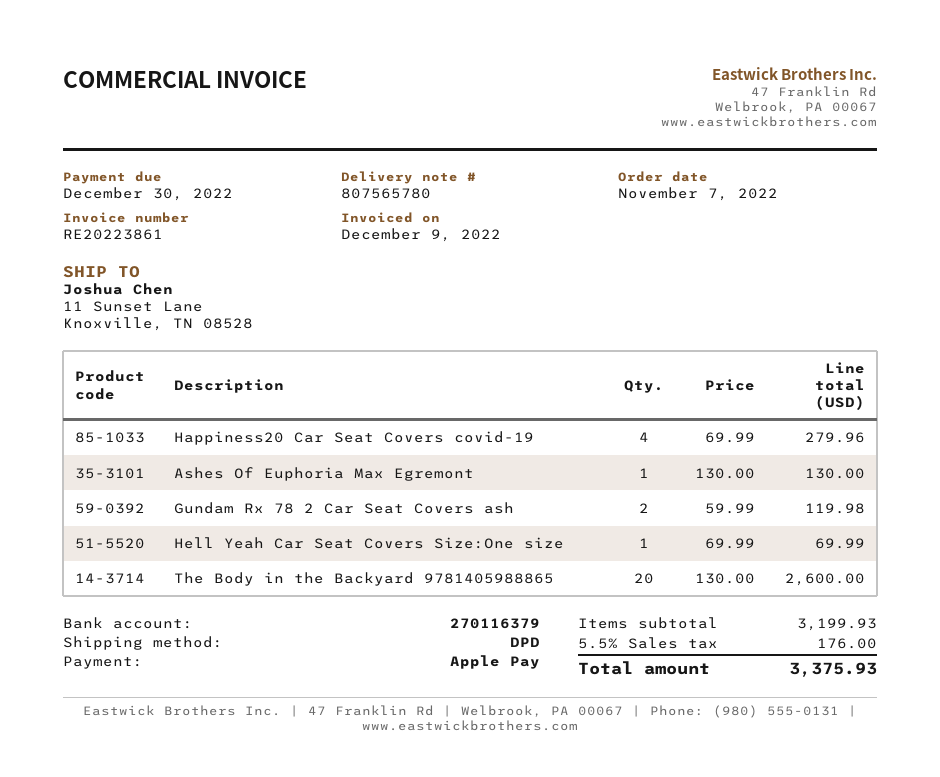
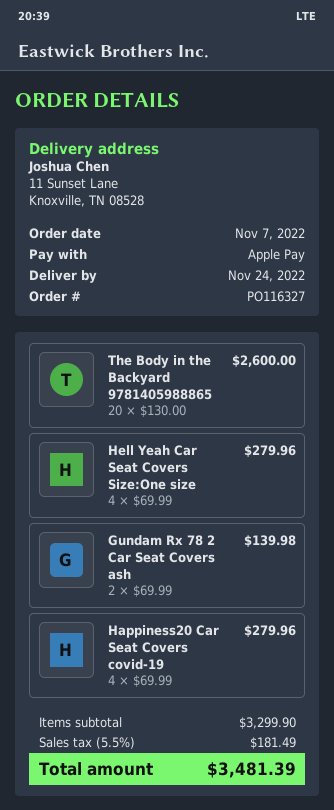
Ashes Of Euphoria Max Egremont: 1 x 130.00 = 130.00 -> none
Gundam Rx 78 2 Car Seat Covers ash: 2 x 59.99 = 119.98 -> 2 x 69.99 = 139.98
Hell Yeah Car Seat Covers Size:One size: 1 x 69.99 = 69.99 -> 4 x 69.99 = 279.96
subtotal: 3199.93 -> 3299.90
tax: 5.5% = 176.00 -> 5.5% = 181.49
total: 3375.93 -> 3481.39

